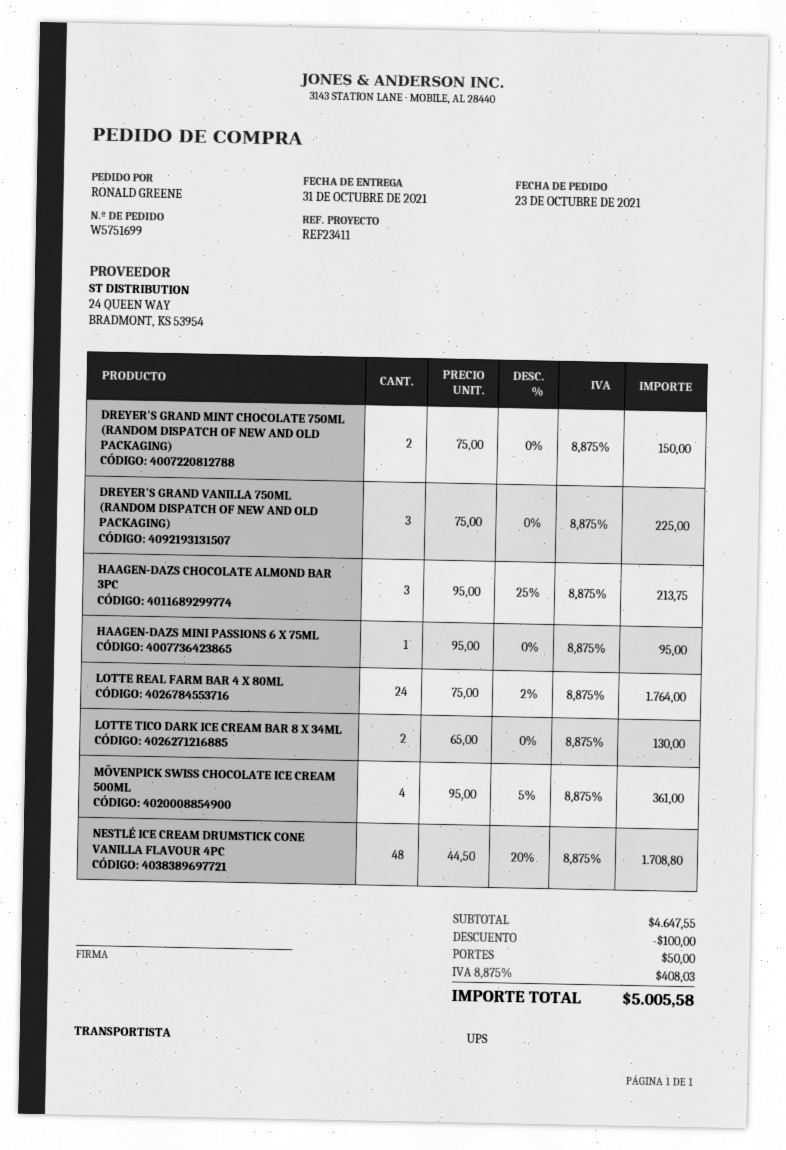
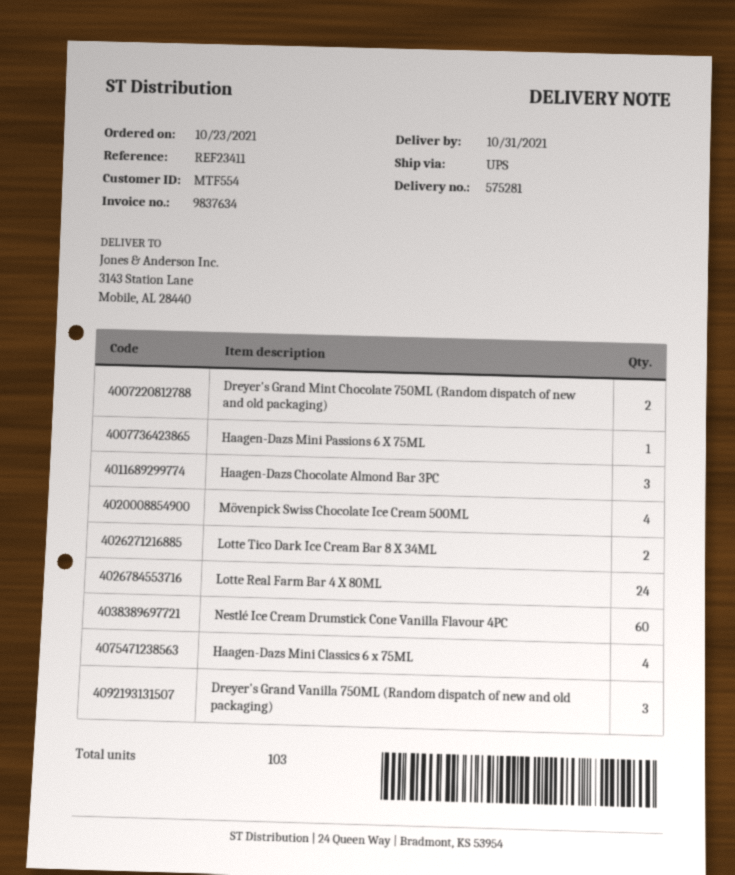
NESTLÉ ICE CREAM DRUMSTICK CONE VANILLA FLAVOUR 4PC: 48 -> 60
Haagen-Dazs Mini Classics 6 x 75ML: none -> 4

